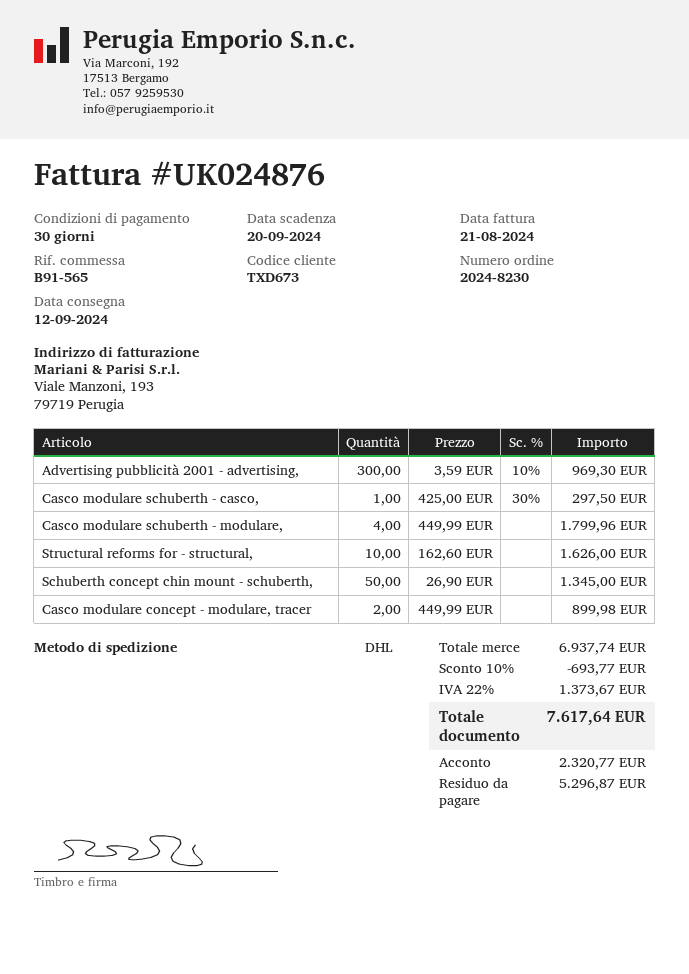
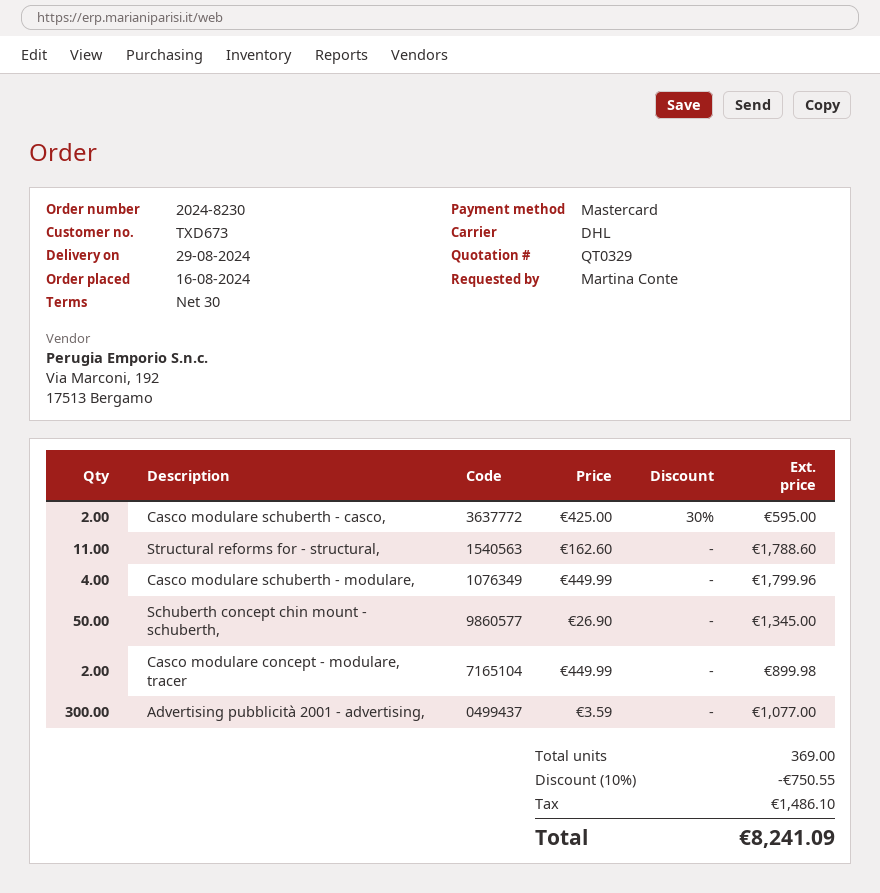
delivery date: 2024-09-12 -> 2024-08-29
Advertising pubblicità 2001 - advertising,: 300 x 3.59 - 10% = 969.30 -> 300 x 3.59 = 1077.00
Casco modulare schuberth - casco,: 1 x 425.00 - 30% = 297.50 -> 2 x 425.00 - 30% = 595.00
Structural reforms for - structural,: 10 x 162.60 = 1626.00 -> 11 x 162.60 = 1788.60
discount: 10% = 693.77 -> 10% = 750.55
tax: 1373.67 -> 1486.10
total: 7617.64 -> 8241.09

